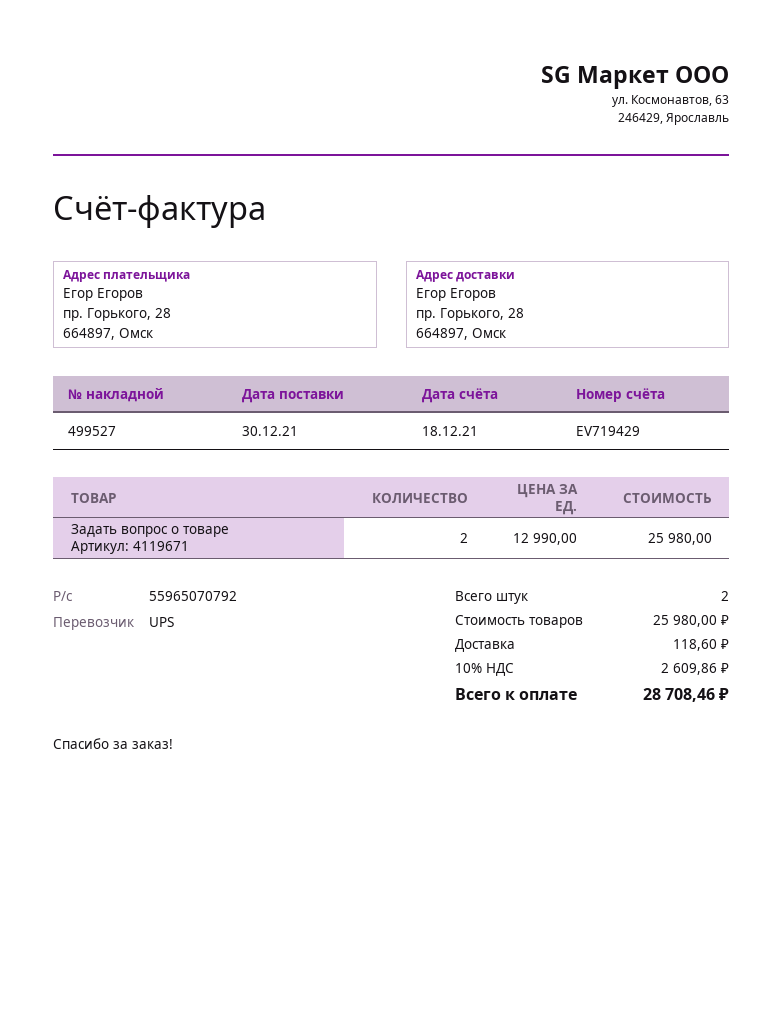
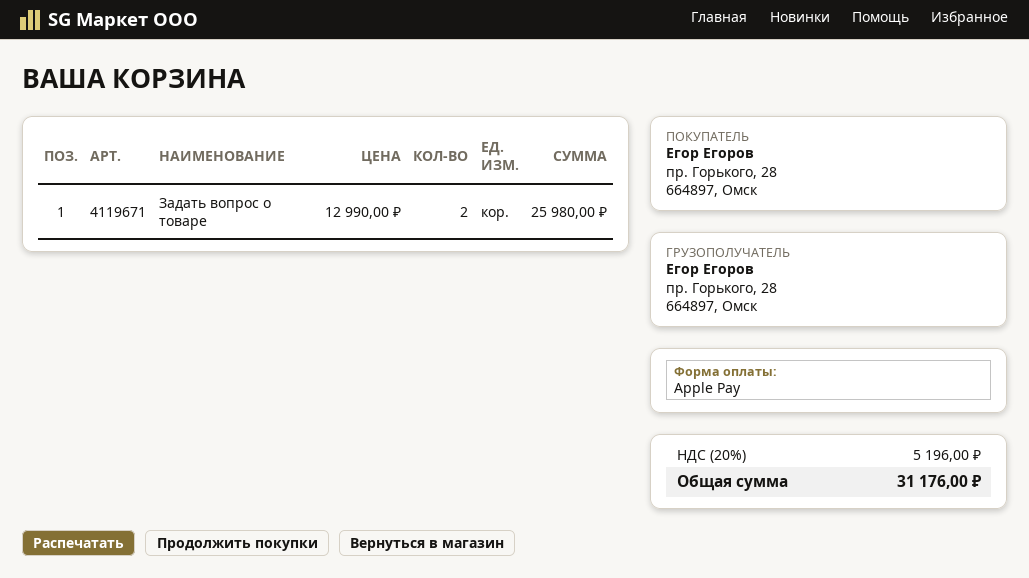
shipping: 118.60 -> none
tax: 10% = 2609.86 -> 20% = 5196.00
total: 28708.46 -> 31176.00

